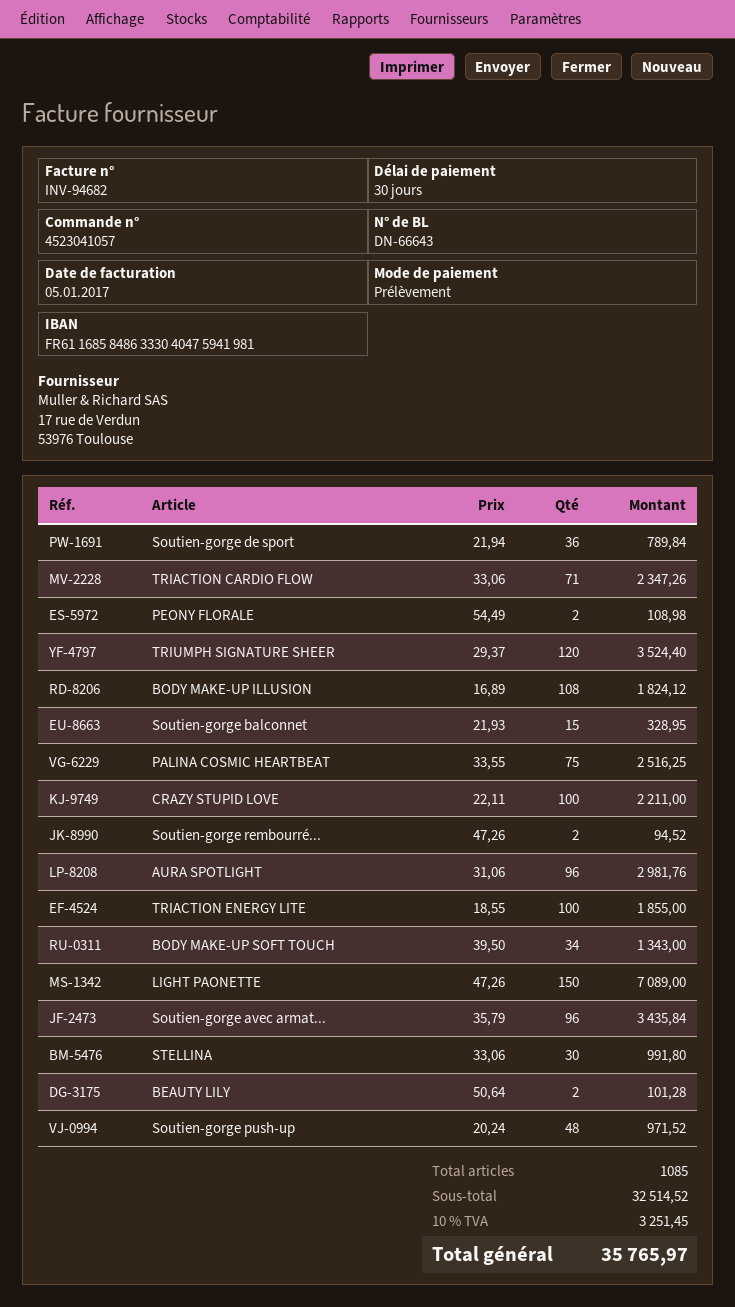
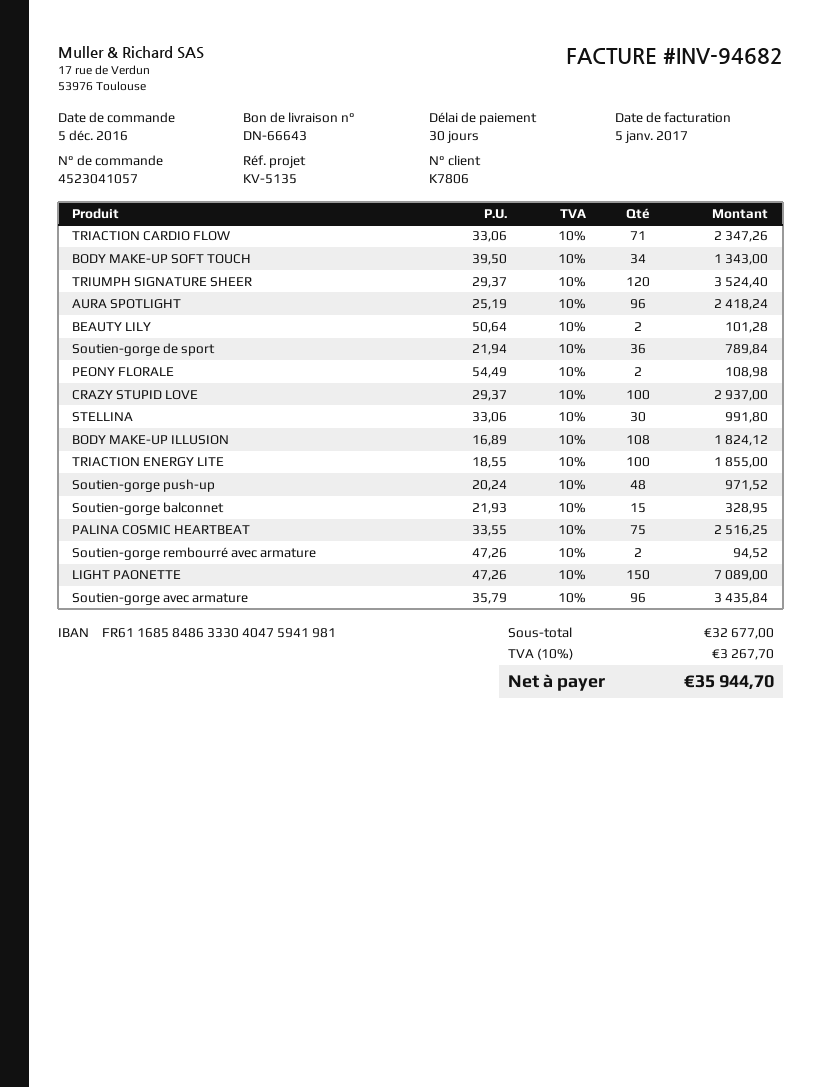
CRAZY STUPID LOVE: 100 x 22.11 = 2211.00 -> 100 x 29.37 = 2937.00
AURA SPOTLIGHT: 96 x 31.06 = 2981.76 -> 96 x 25.19 = 2418.24
subtotal: 32514.52 -> 32677.00
tax: 10% = 3251.45 -> 10% = 3267.70
total: 35765.97 -> 35944.70

